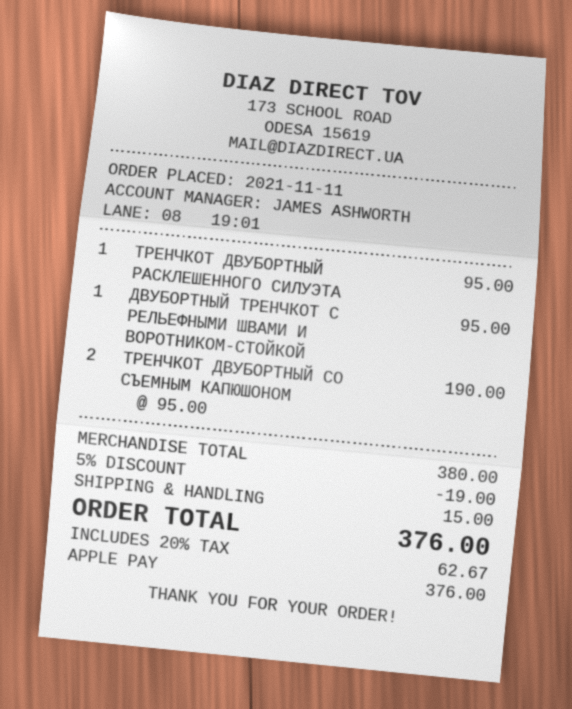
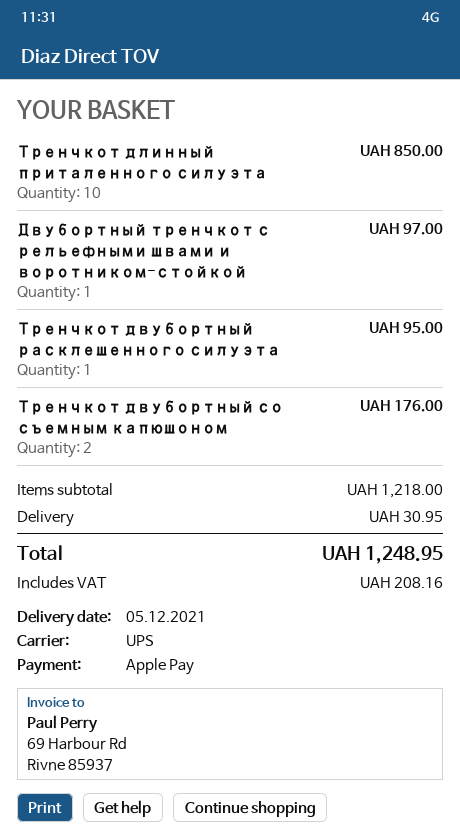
ДВУБОРТНЫЙ ТРЕНЧКОТ С РЕЛЬЕФНЫМИ ШВАМИ И ВОРОТНИКОМ-СТОЙКОЙ: 1 for 95.00 -> 1 for 97.00
ТРЕНЧКОТ ДВУБОРТНЫЙ СО СЪЕМНЫМ КАПЮШОНОМ: 2 for 190.00 -> 2 for 176.00
Тренчкот длинный приталенного силуэта: none -> 10 for 850.00
subtotal: 380.00 -> 1218.00
discount: 5% = 19.00 -> none
shipping: 15.00 -> 30.95
tax: 62.67 -> 208.16
total: 376.00 -> 1248.95

